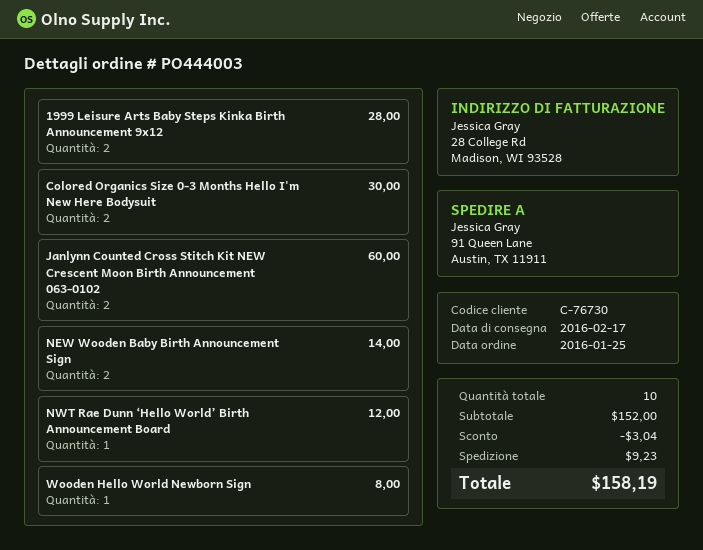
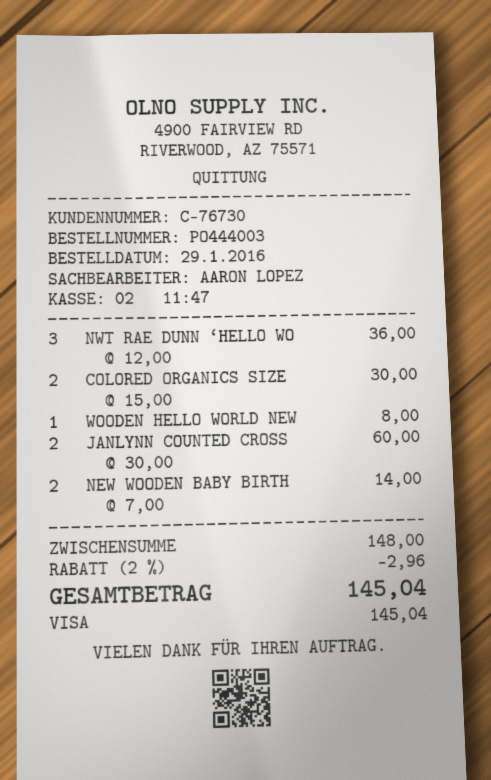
order date: 2016-01-25 -> 2016-01-29
1999 Leisure Arts Baby Steps Kinka Birth Announcement 9x12: 2 for 28.00 -> none
NWT Rae Dunn ‘Hello World’ Birth Announcement Board: 1 for 12.00 -> 3 for 36.00
subtotal: 152.00 -> 148.00
discount: 3.04 -> 2.96
shipping: 9.23 -> none
total: 158.19 -> 145.04

